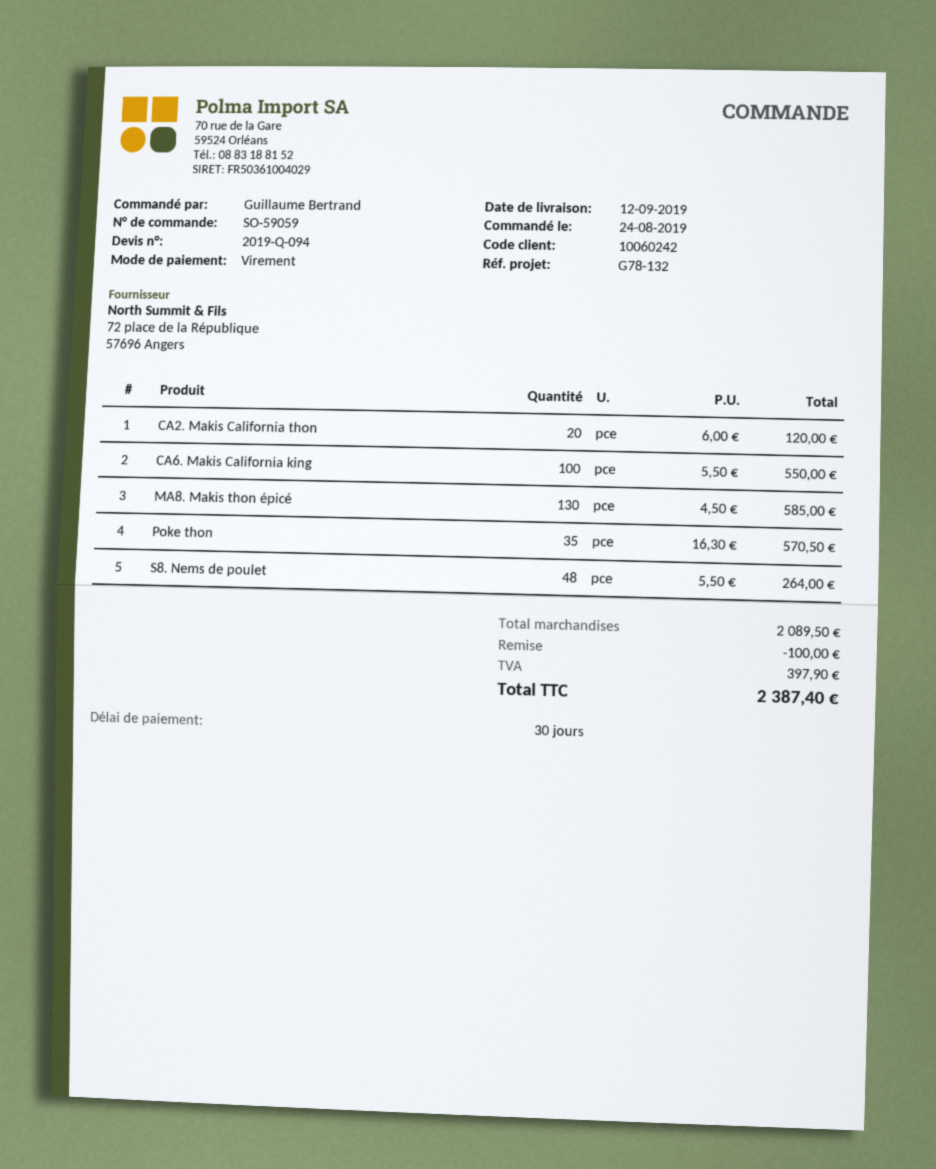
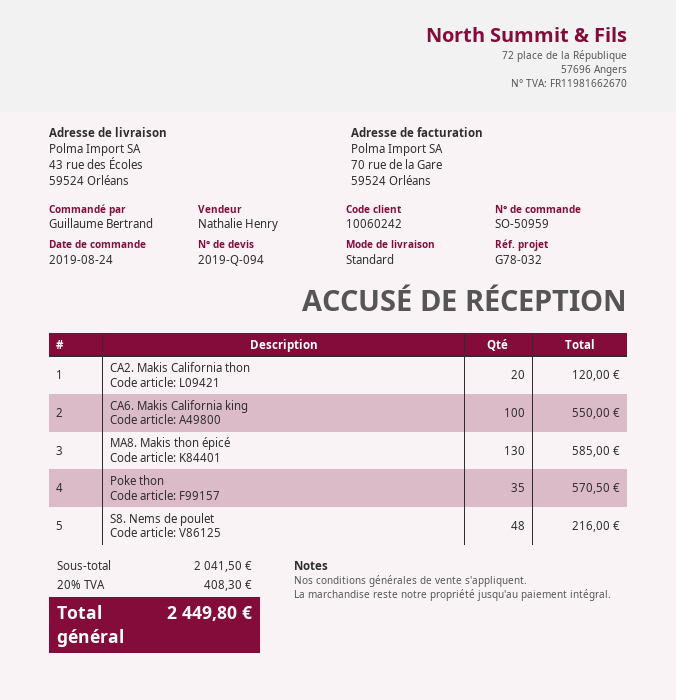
order number: SO-59059 -> SO-50959
reference: G78-132 -> G78-032
S8. Nems de poulet: 48 for 264.00 -> 48 for 216.00
subtotal: 2089.50 -> 2041.50
discount: 100.00 -> none
tax: 397.90 -> 408.30
total: 2387.40 -> 2449.80

